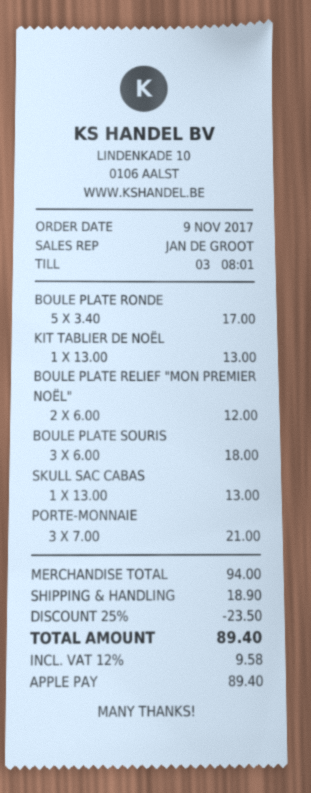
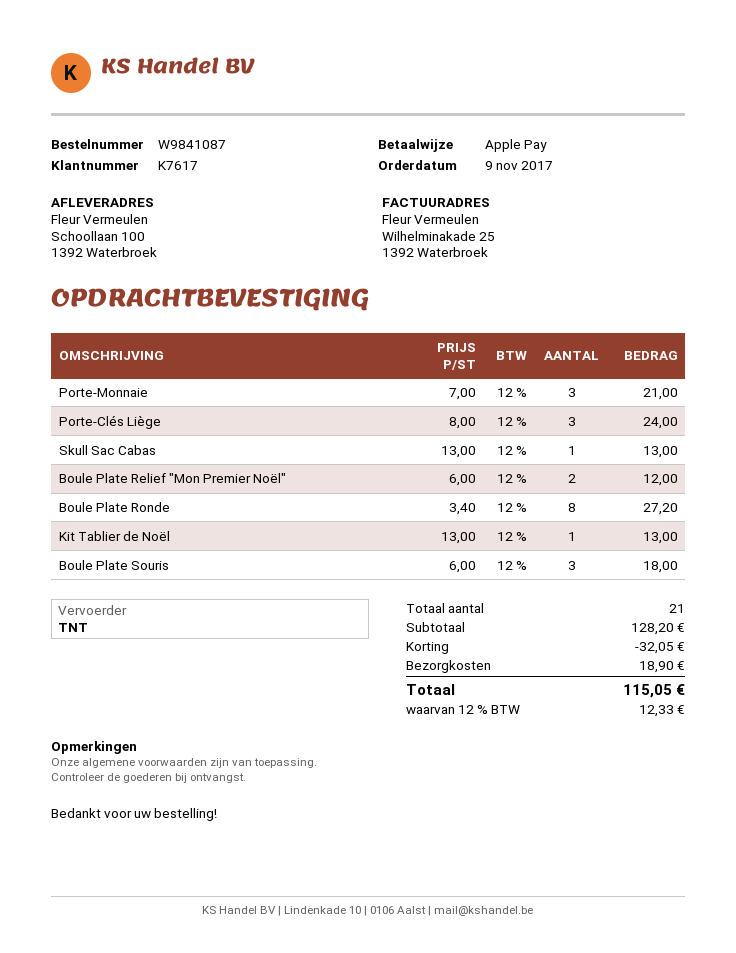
BOULE PLATE RONDE: 5 x 3.40 = 17.00 -> 8 x 3.40 = 27.20
Porte-Clés Liège: none -> 3 x 8.00 = 24.00
subtotal: 94.00 -> 128.20
discount: 23.50 -> 32.05
tax: 12% = 9.58 -> 12% = 12.33
total: 89.40 -> 115.05

